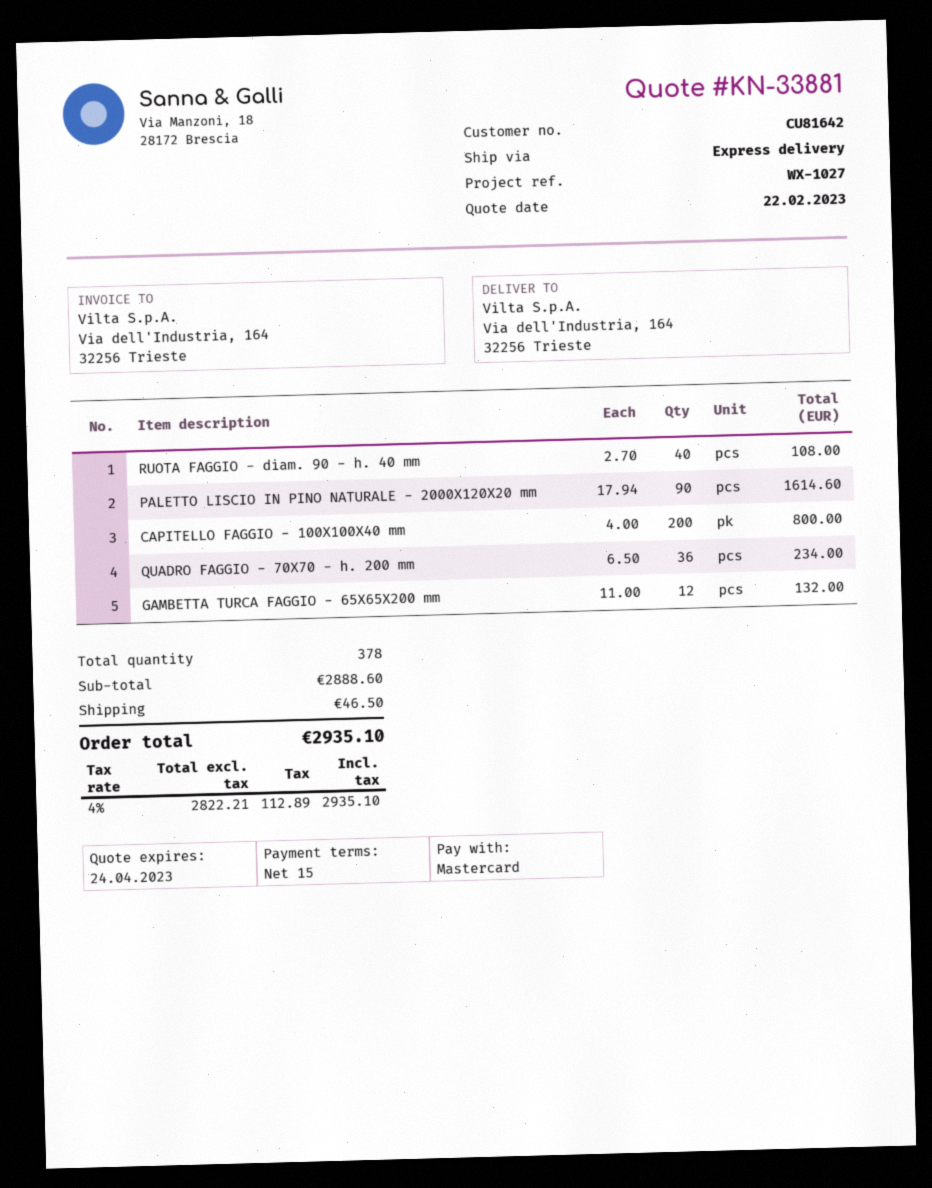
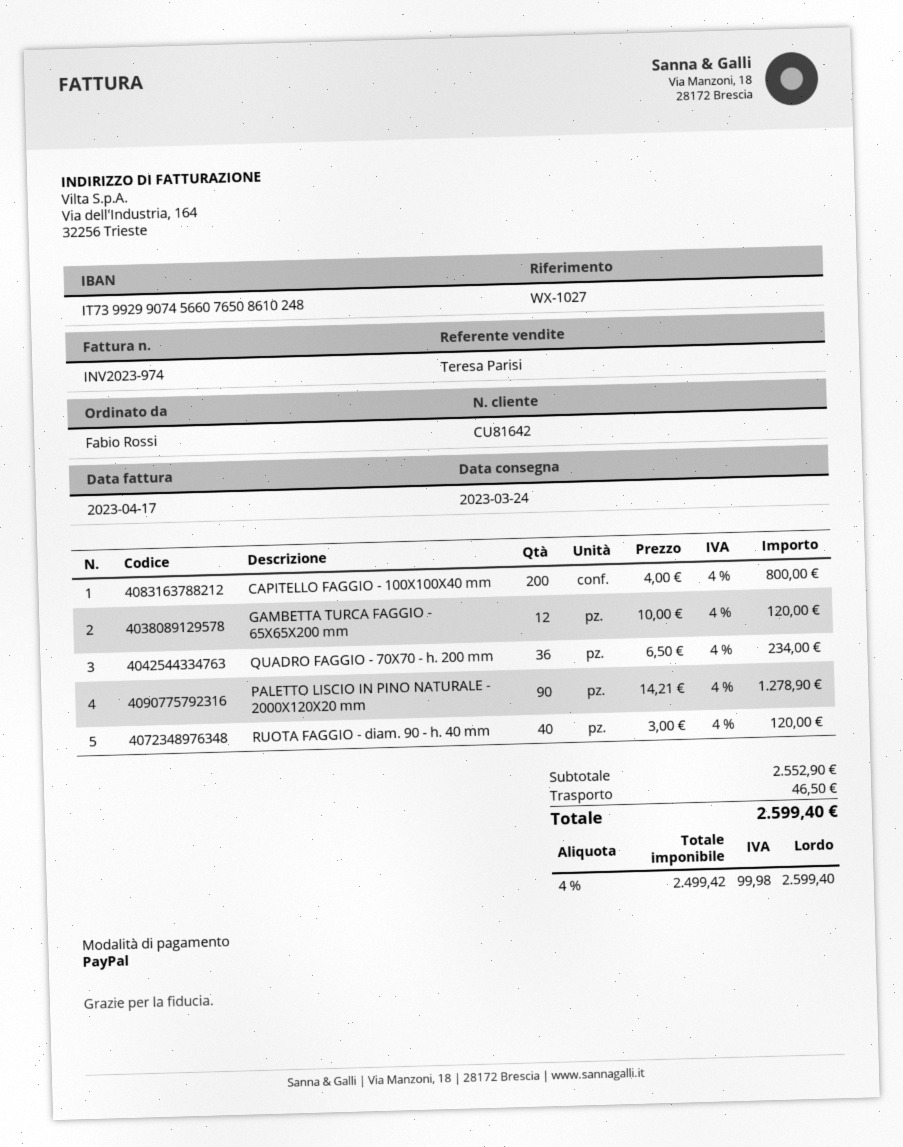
payment method: Mastercard -> PayPal
RUOTA FAGGIO - diam. 90 - h. 40 mm: 40 x 2.70 = 108.00 -> 40 x 3.00 = 120.00
PALETTO LISCIO IN PINO NATURALE - 2000X120X20 mm: 90 x 17.94 = 1614.60 -> 90 x 14.21 = 1278.90
GAMBETTA TURCA FAGGIO - 65X65X200 mm: 12 x 11.00 = 132.00 -> 12 x 10.00 = 120.00
subtotal: 2888.60 -> 2552.90
net: 2822.21 -> 2499.42
tax: 4% = 112.89 -> 4% = 99.98
total: 2935.10 -> 2599.40

